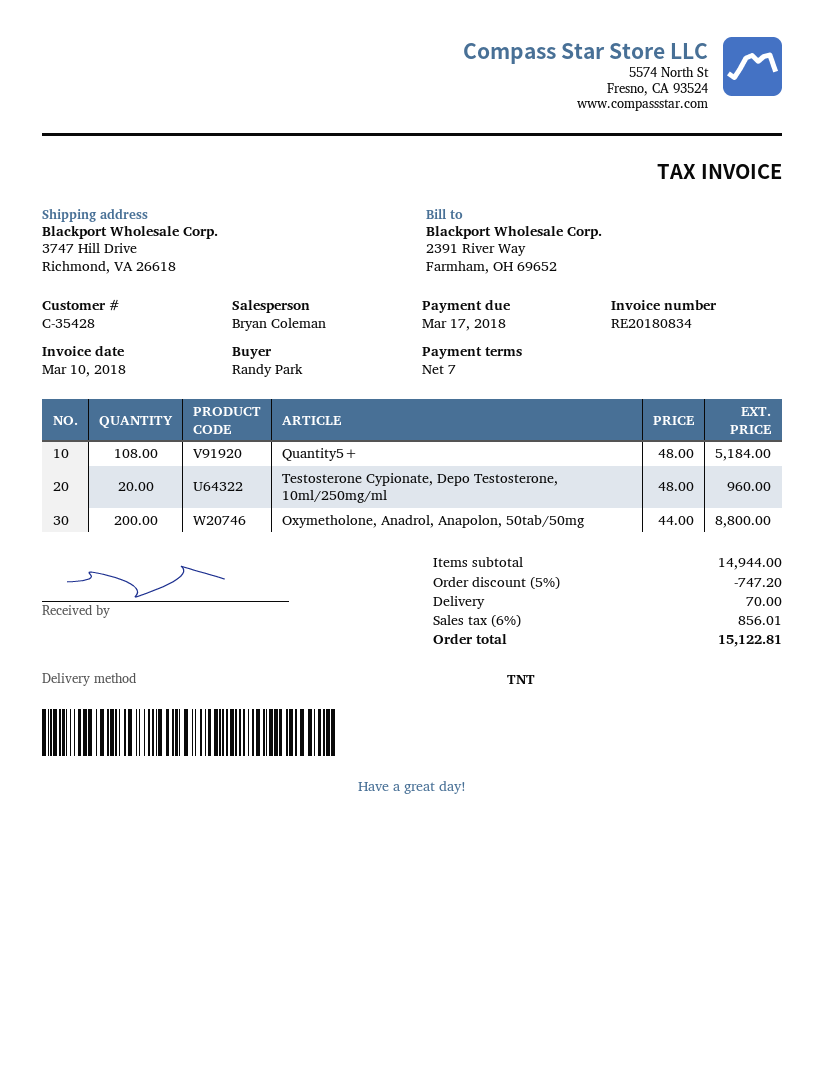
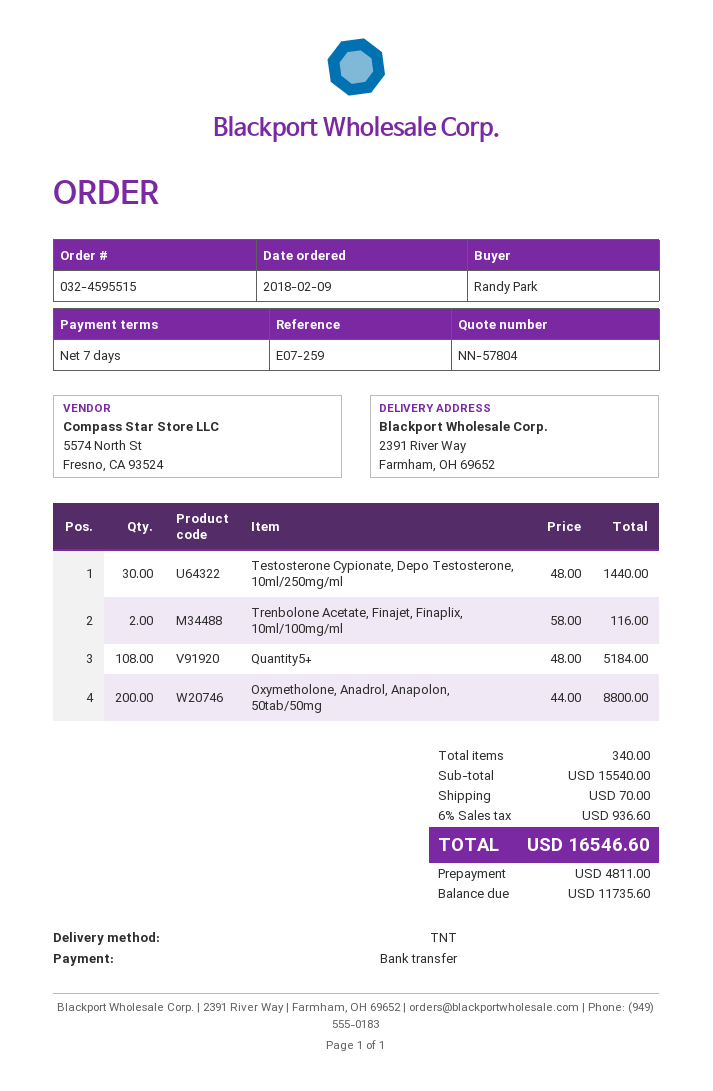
ship to: 3747 Hill Drive, Richmond, VA 26618 -> 2391 River Way, Farmham, OH 69652
Testosterone Cypionate, Depo Testosterone, 10ml/250mg/ml: 20 x 48.00 = 960.00 -> 30 x 48.00 = 1440.00
Trenbolone Acetate, Finajet, Finaplix, 10ml/100mg/ml: none -> 2 x 58.00 = 116.00
subtotal: 14944.00 -> 15540.00
discount: 5% = 747.20 -> none
tax: 6% = 856.01 -> 6% = 936.60
total: 15122.81 -> 16546.60

